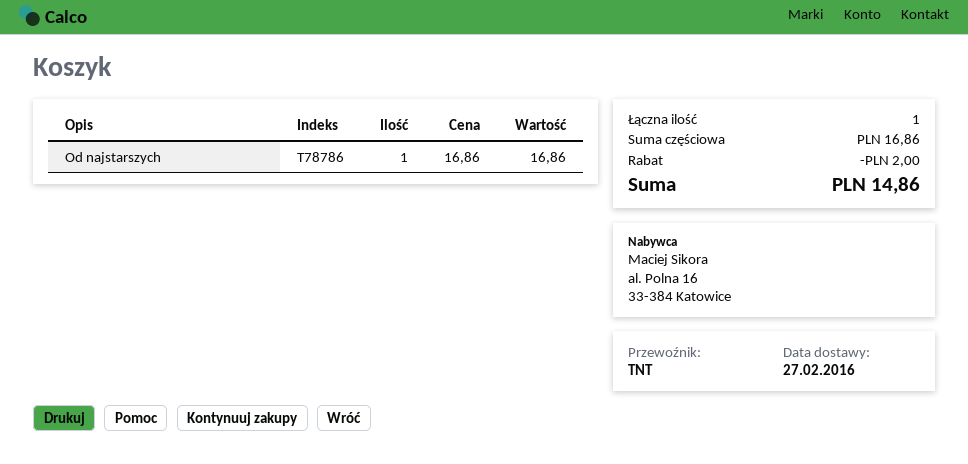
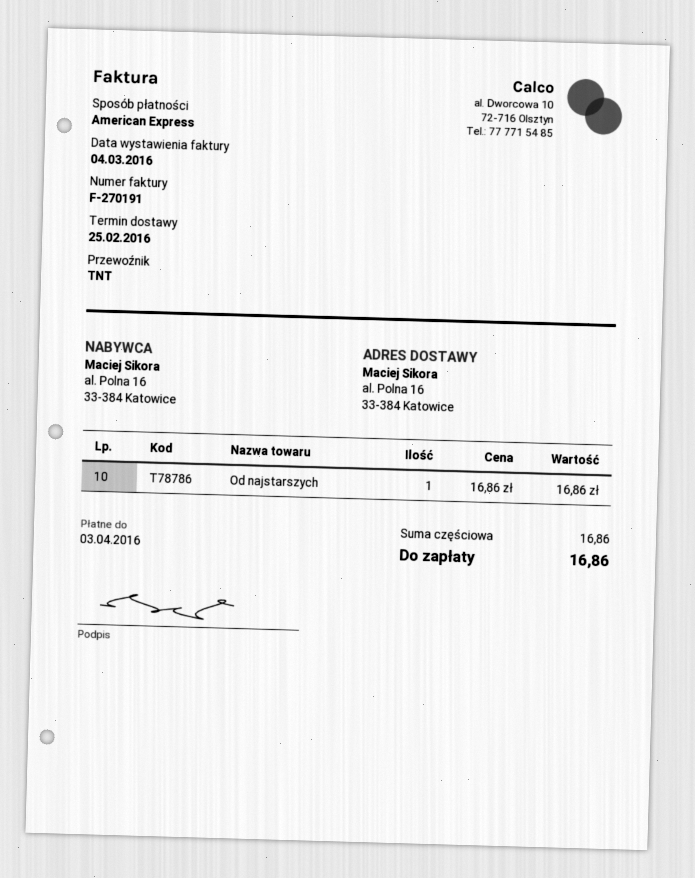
delivery date: 2016-02-27 -> 2016-02-25
discount: 2.00 -> none
total: 14.86 -> 16.86

